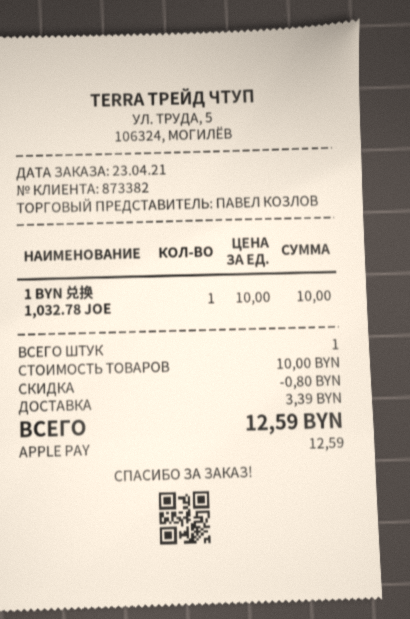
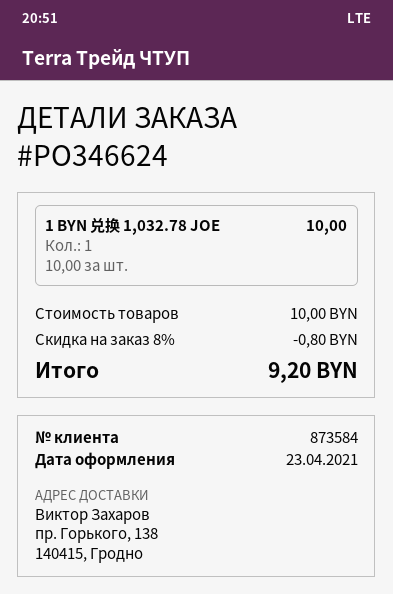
customer number: 873382 -> 873584
shipping: 3.39 -> none
total: 12.59 -> 9.20

